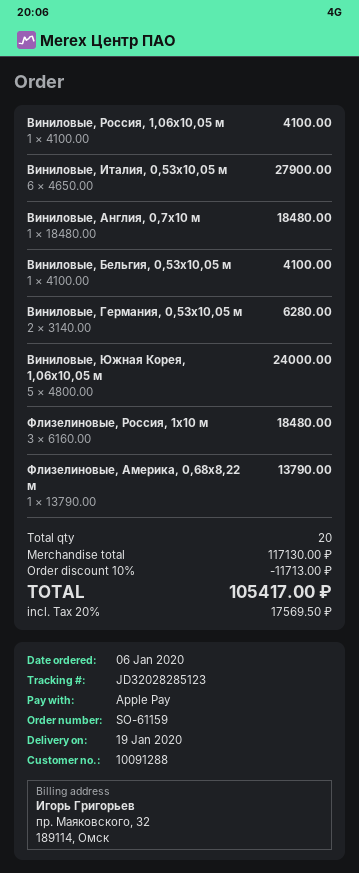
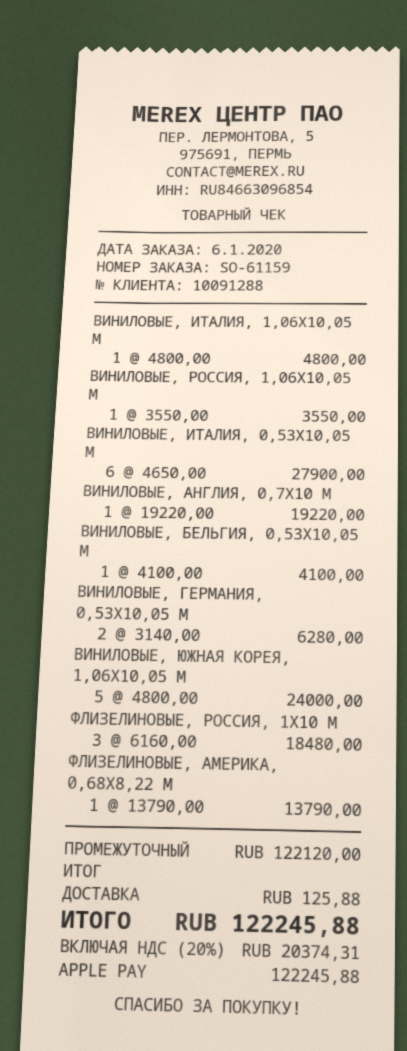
Виниловые, Россия, 1,06x10,05 м: 1 x 4100.00 = 4100.00 -> 1 x 3550.00 = 3550.00
Виниловые, Англия, 0,7x10 м: 1 x 18480.00 = 18480.00 -> 1 x 19220.00 = 19220.00
ВИНИЛОВЫЕ, ИТАЛИЯ, 1,06X10,05 М: none -> 1 x 4800.00 = 4800.00
subtotal: 117130.00 -> 122120.00
discount: 10% = 11713.00 -> none
shipping: none -> 125.88
tax: 20% = 17569.50 -> 20% = 20374.31
total: 105417.00 -> 122245.88

